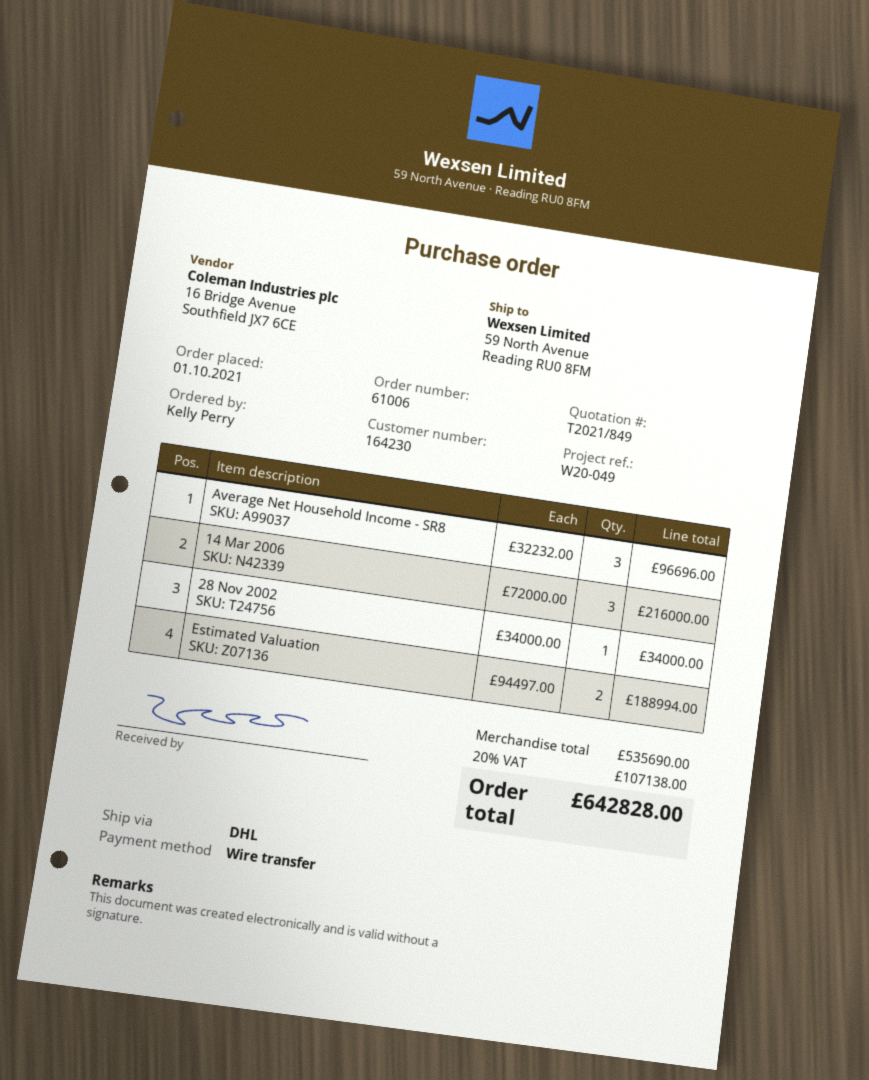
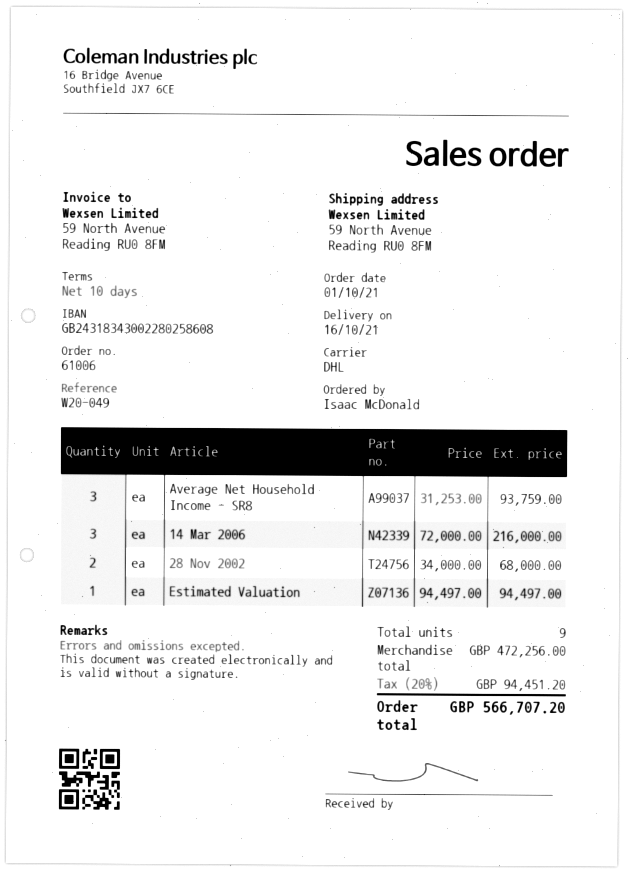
ordered by: Kelly Perry -> Isaac McDonald
Average Net Household Income - SR8: 3 x 32232.00 = 96696.00 -> 3 x 31253.00 = 93759.00
28 Nov 2002: 1 x 34000.00 = 34000.00 -> 2 x 34000.00 = 68000.00
Estimated Valuation: 2 x 94497.00 = 188994.00 -> 1 x 94497.00 = 94497.00
subtotal: 535690.00 -> 472256.00
tax: 20% = 107138.00 -> 20% = 94451.20
total: 642828.00 -> 566707.20

